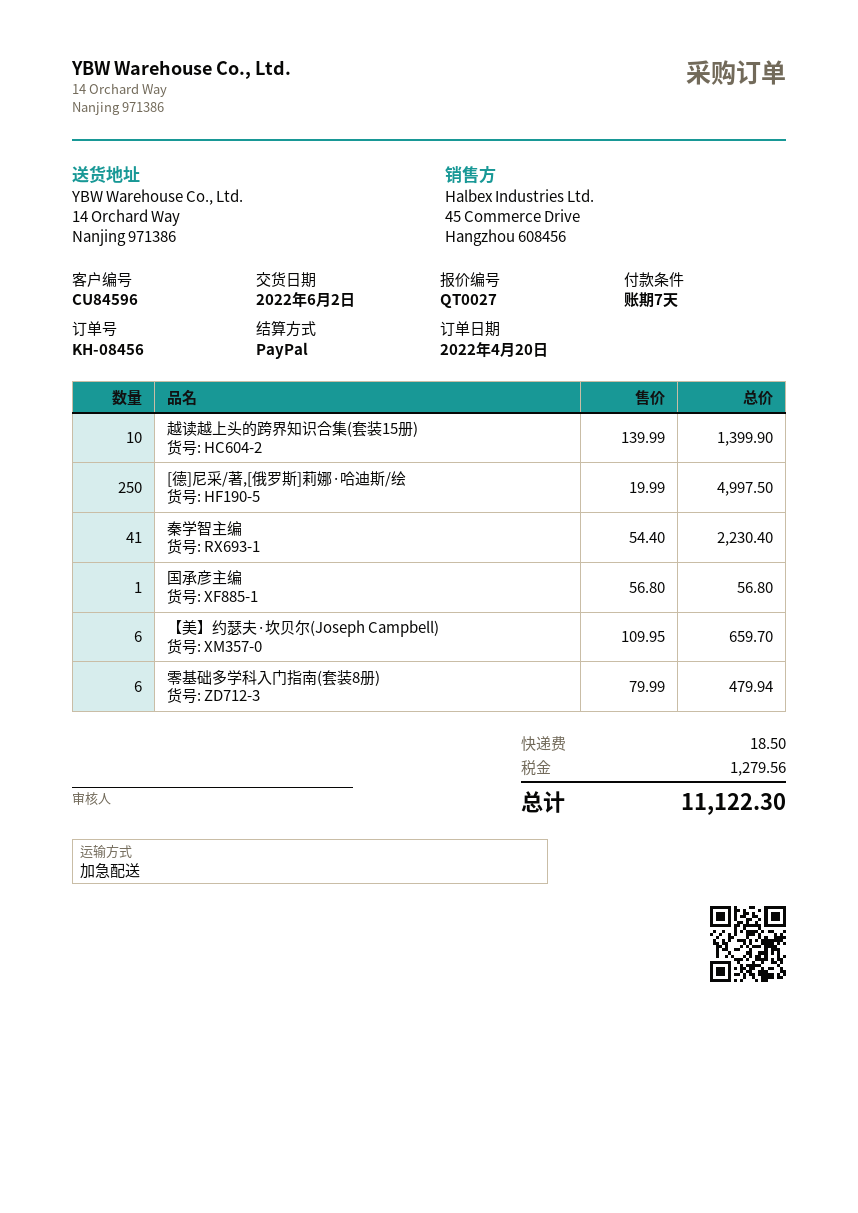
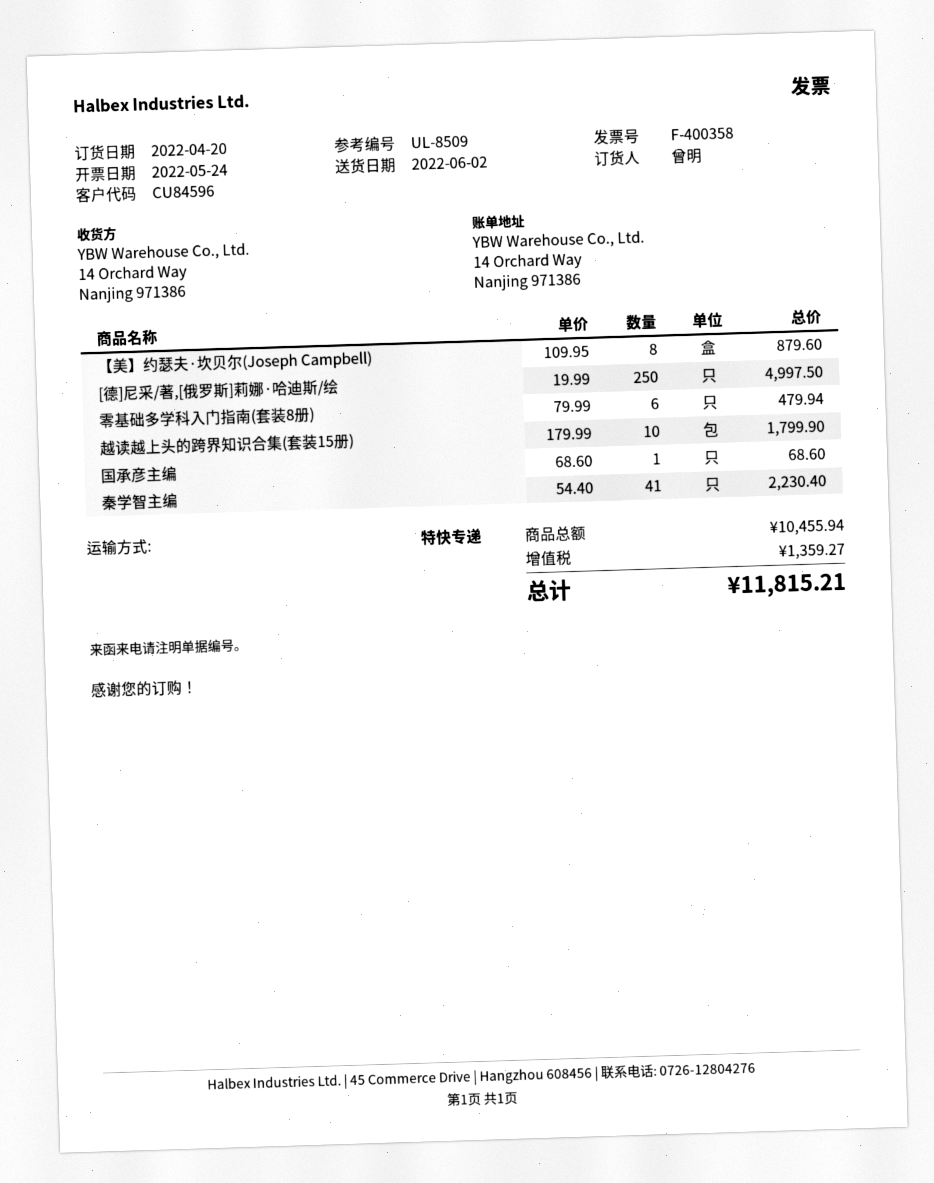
越读越上头的跨界知识合集(套装15册): 10 x 139.99 = 1399.90 -> 10 x 179.99 = 1799.90
国承彦主编: 1 x 56.80 = 56.80 -> 1 x 68.60 = 68.60
【美】约瑟夫·坎贝尔(Joseph Campbell): 6 x 109.95 = 659.70 -> 8 x 109.95 = 879.60
shipping: 18.50 -> none
tax: 1279.56 -> 1359.27
total: 11122.30 -> 11815.21

